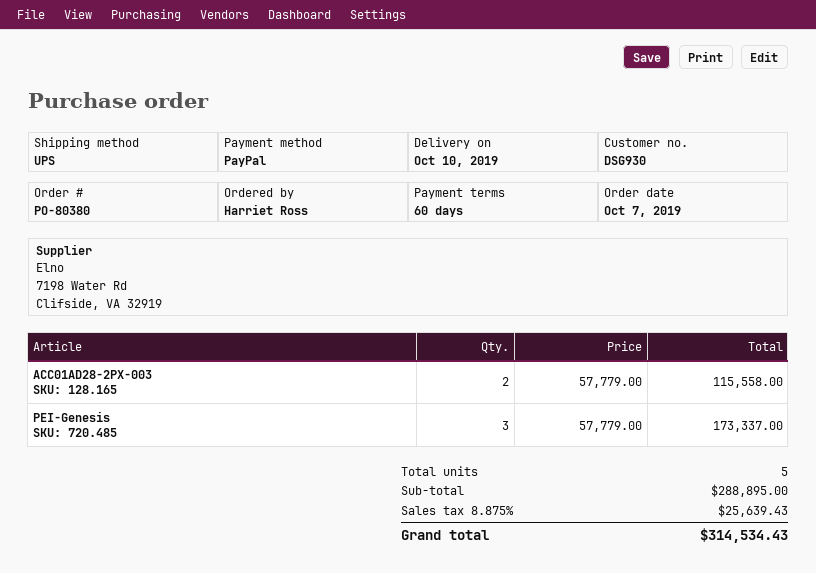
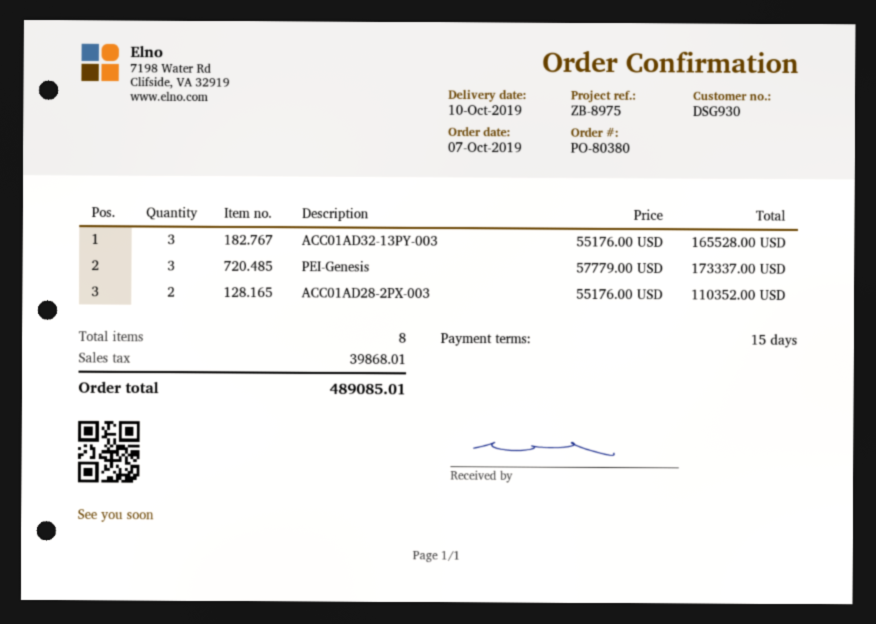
payment terms: 60 days -> 15 days
ACC01AD28-2PX-003: 2 x 57779.00 = 115558.00 -> 2 x 55176.00 = 110352.00
ACC01AD32-13PY-003: none -> 3 x 55176.00 = 165528.00
total quantity: 5 -> 8
tax: 25639.43 -> 39868.01
total: 314534.43 -> 489085.01

